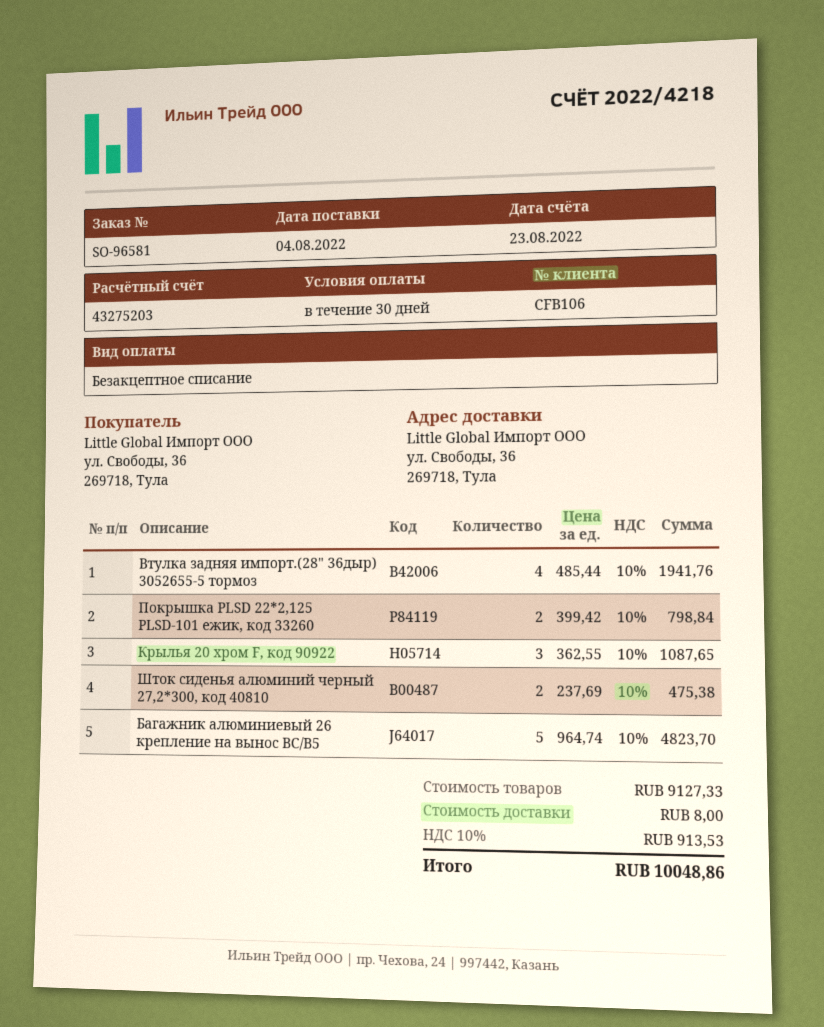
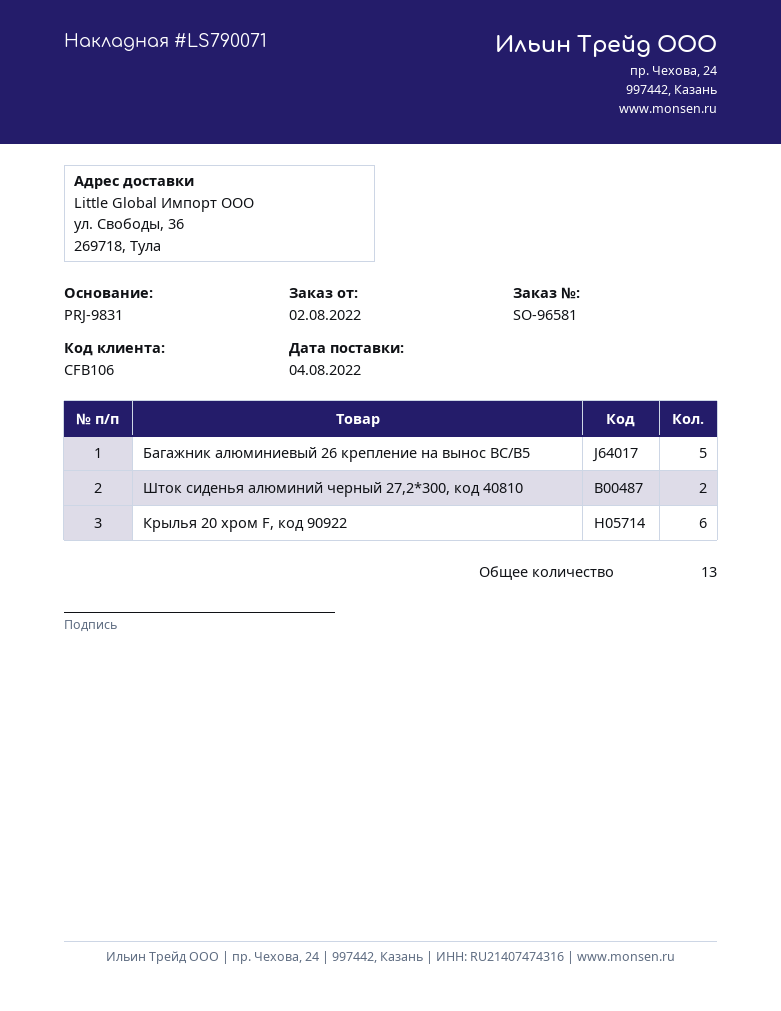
Втулка задняя импорт.(28" 36дыр) 3052655-5 тормоз: 4 -> none
Покрышка PLSD 22*2,125 PLSD-101 ежик, код 33260: 2 -> none
Крылья 20 хром F, код 90922: 3 -> 6

